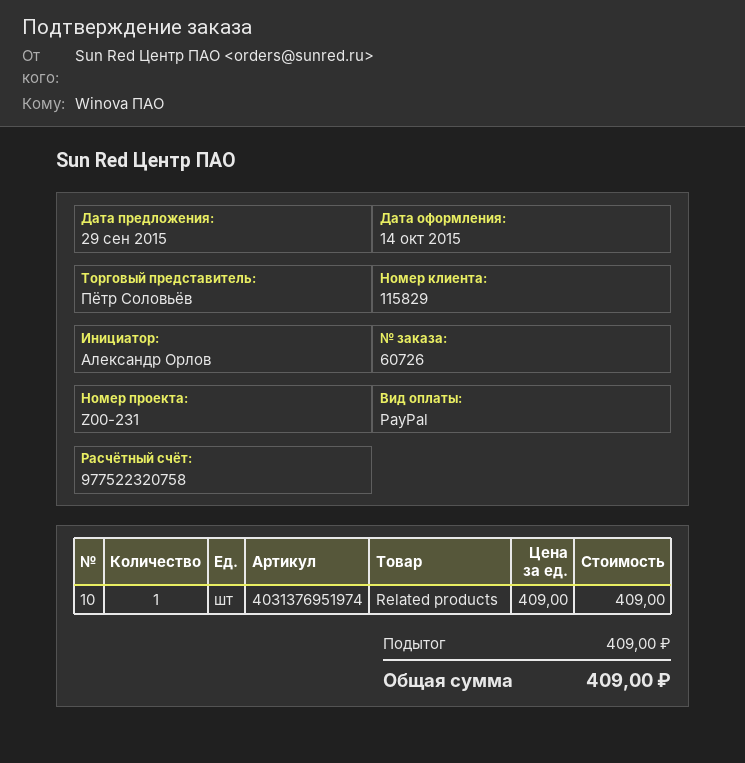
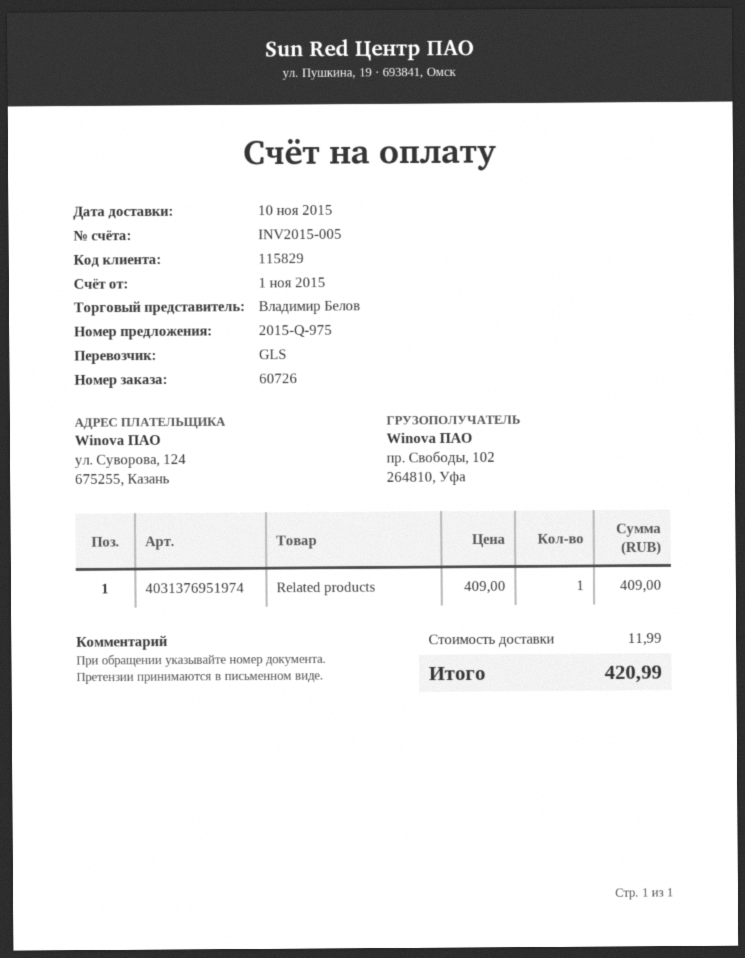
sales rep: Пётр Соловьёв -> Владимир Белов
shipping: none -> 11.99
total: 409.00 -> 420.99

